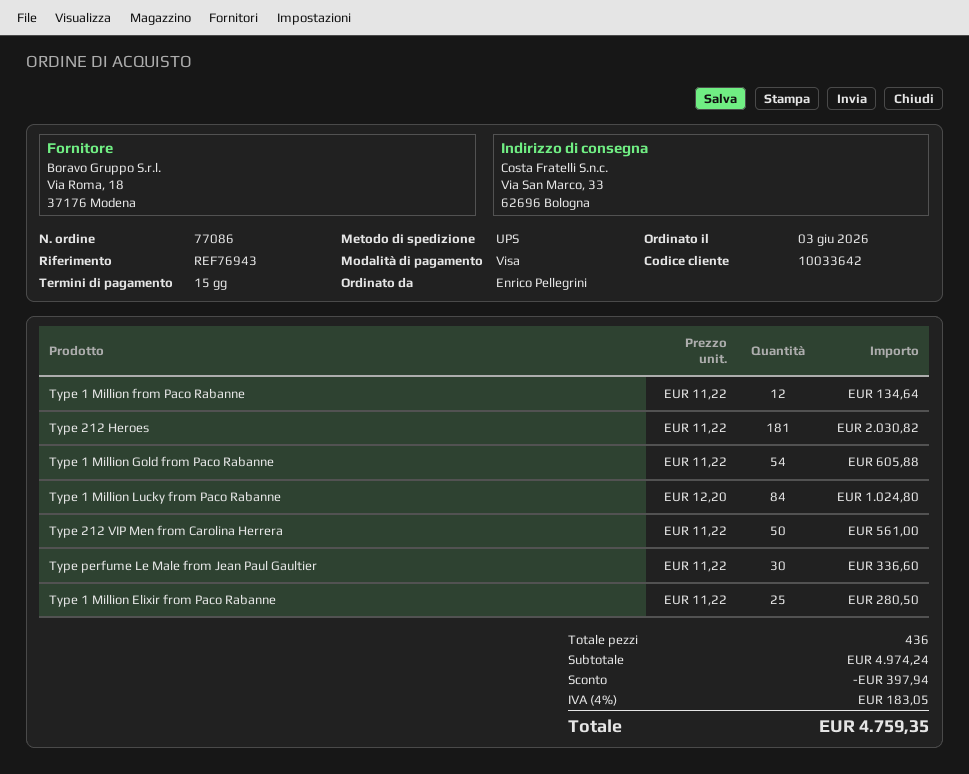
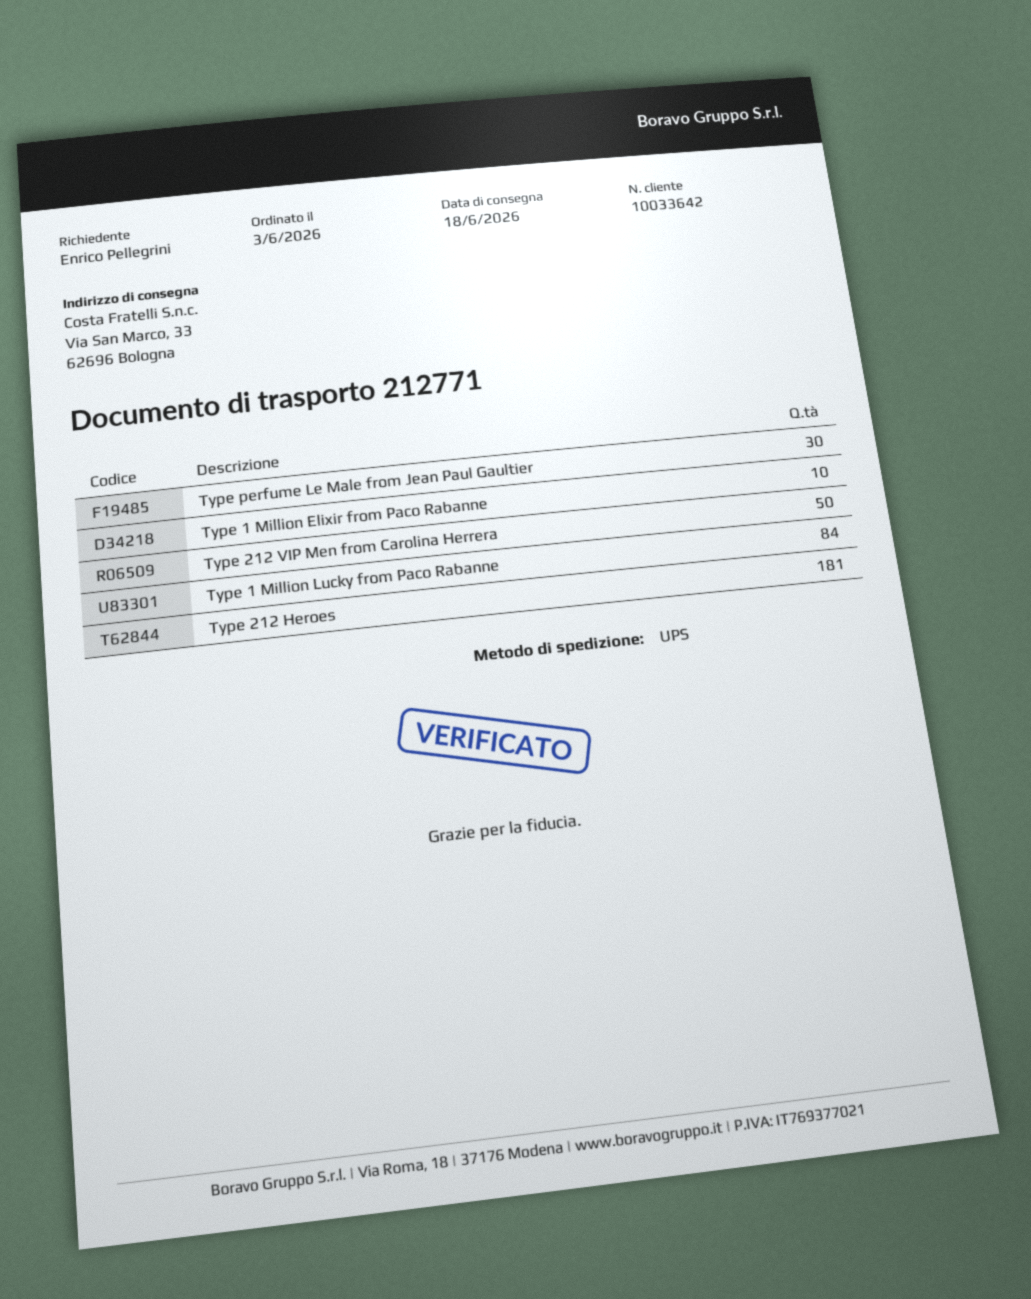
Type 1 Million from Paco Rabanne: 12 -> none
Type 1 Million Gold from Paco Rabanne: 54 -> none
Type 1 Million Elixir from Paco Rabanne: 25 -> 10

